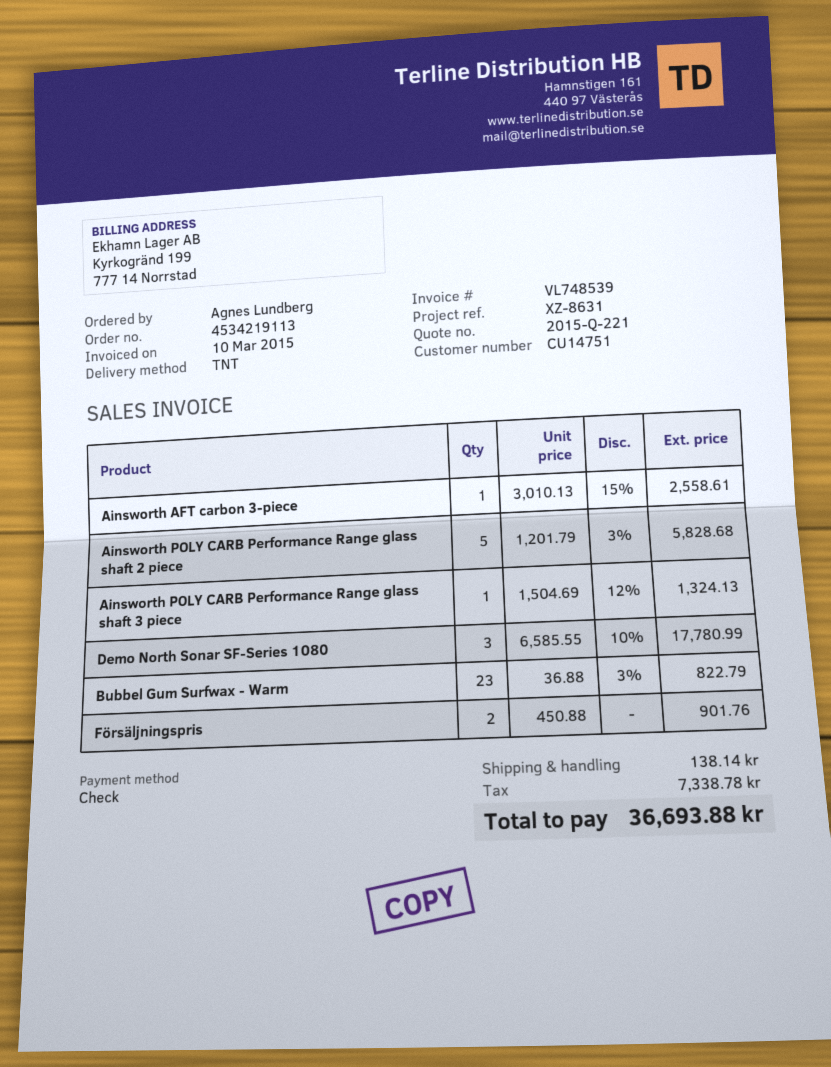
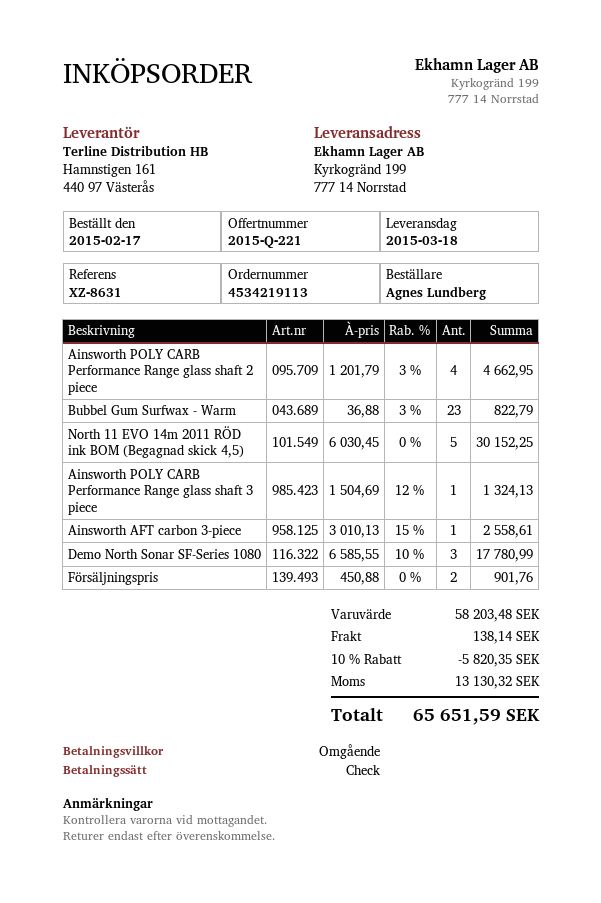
Ainsworth POLY CARB Performance Range glass shaft 2 piece: 5 x 1201.79 - 3% = 5828.68 -> 4 x 1201.79 - 3% = 4662.95
North 11 EVO 14m 2011 RÖD ink BOM (Begagnad skick 4,5): none -> 5 x 6030.45 = 30152.25
discount: none -> 10% = 5820.35
tax: 7338.78 -> 13130.32
total: 36693.88 -> 65651.59

